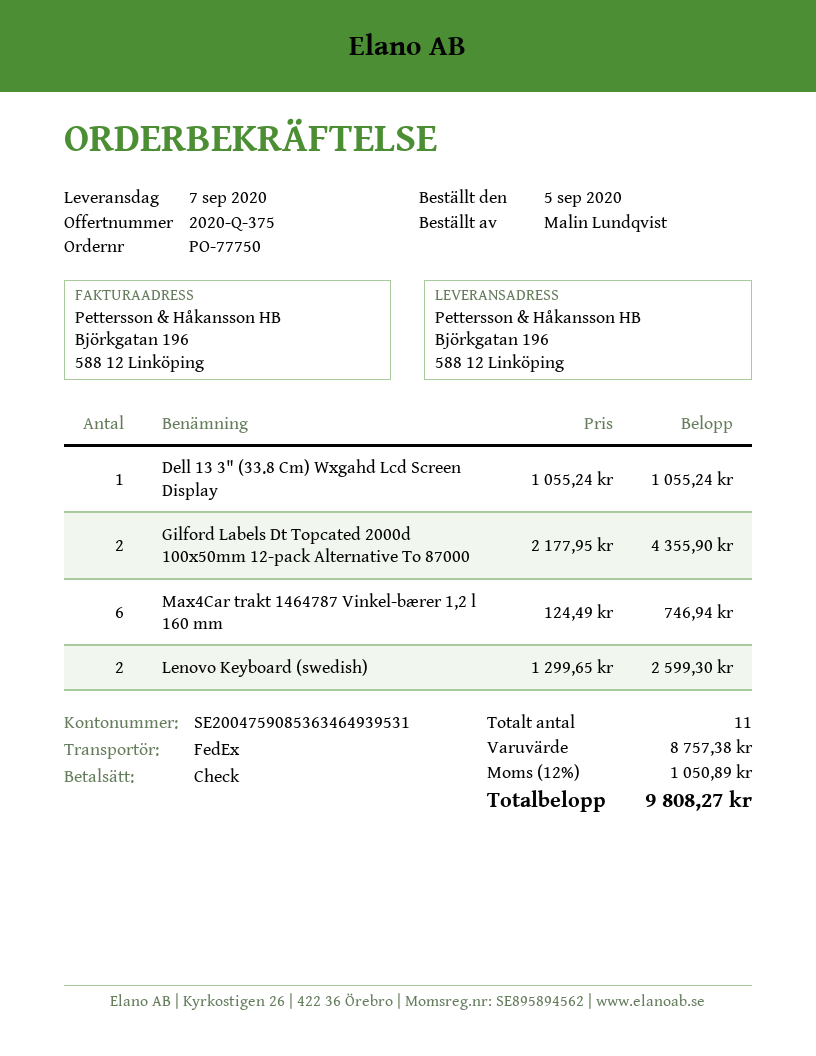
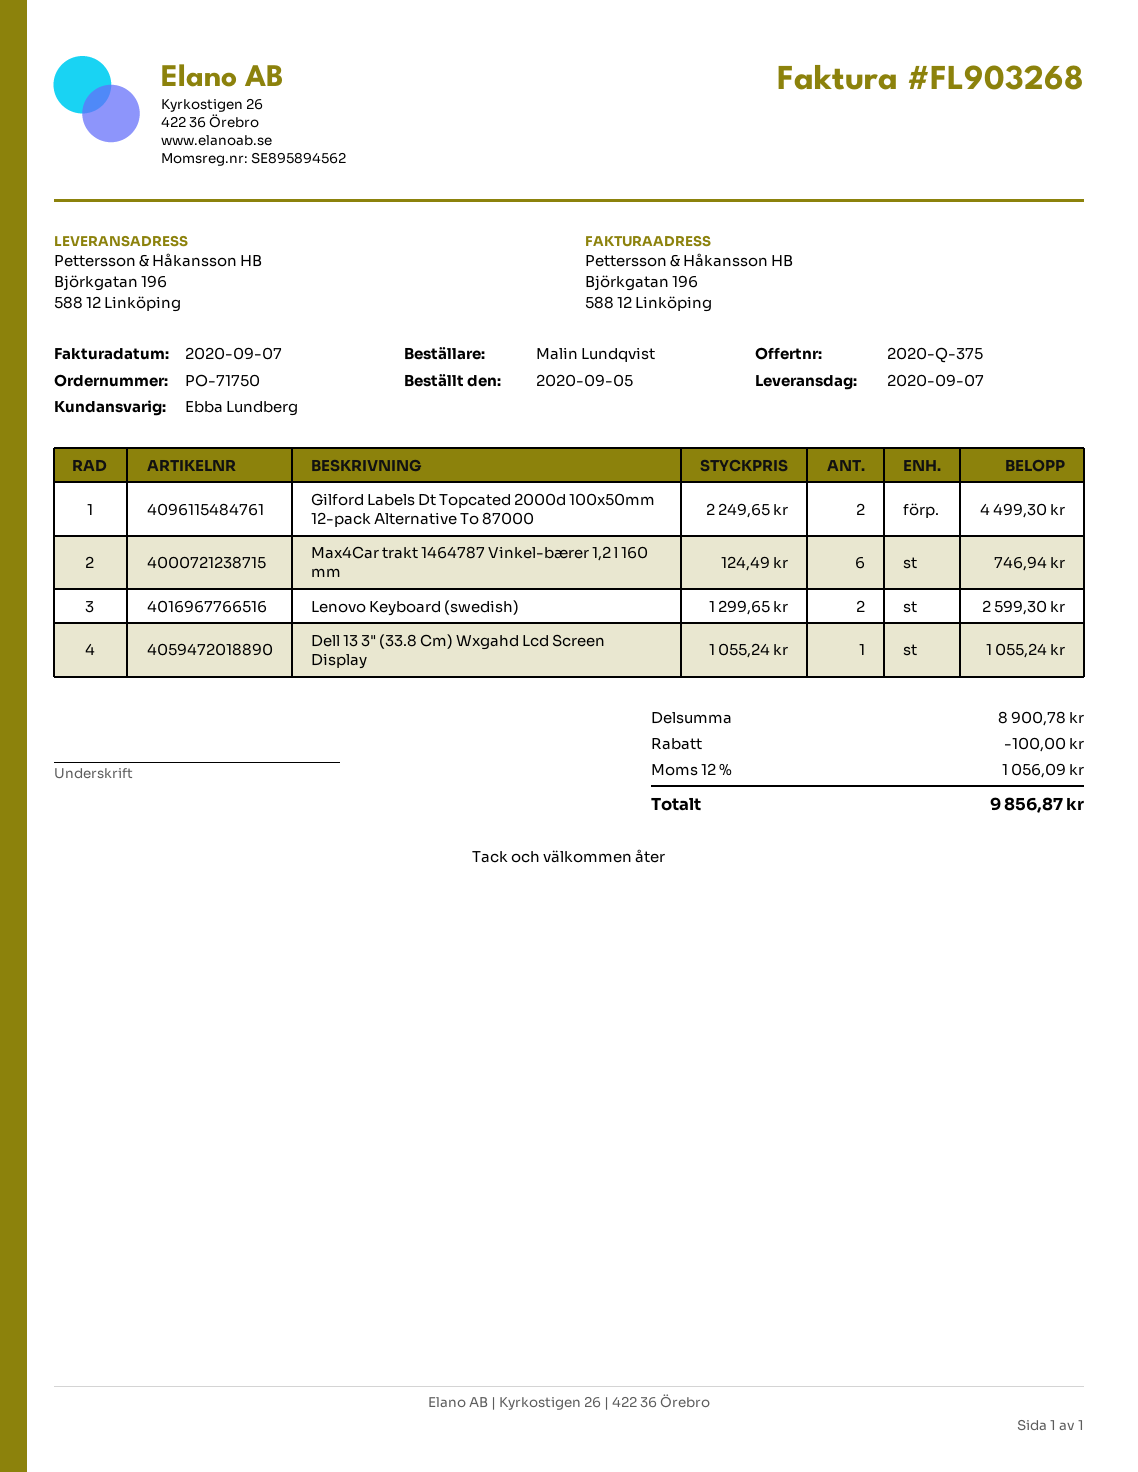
order number: PO-77750 -> PO-71750
Gilford Labels Dt Topcated 2000d 100x50mm 12-pack Alternative To 87000: 2 x 2177.95 = 4355.90 -> 2 x 2249.65 = 4499.30
subtotal: 8757.38 -> 8900.78
discount: none -> 100.00
tax: 12% = 1050.89 -> 12% = 1056.09
total: 9808.27 -> 9856.87

